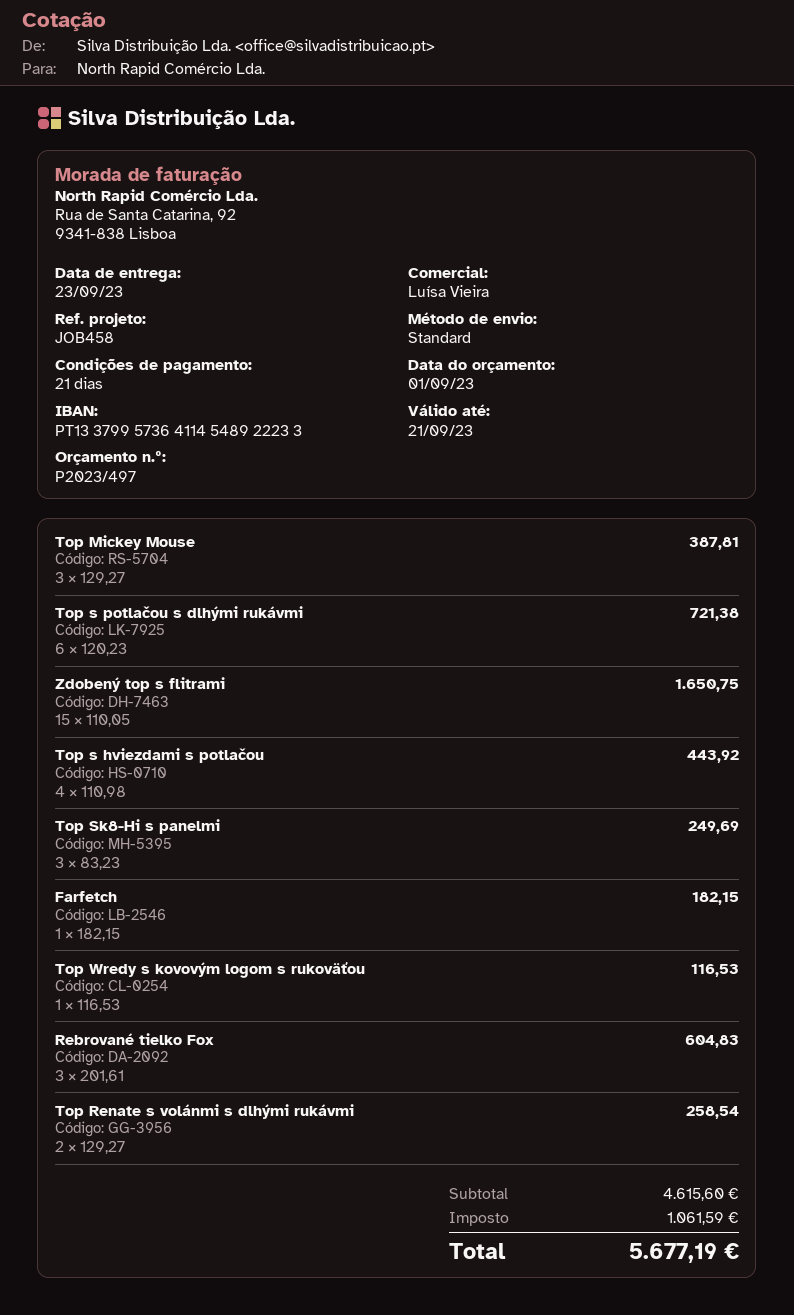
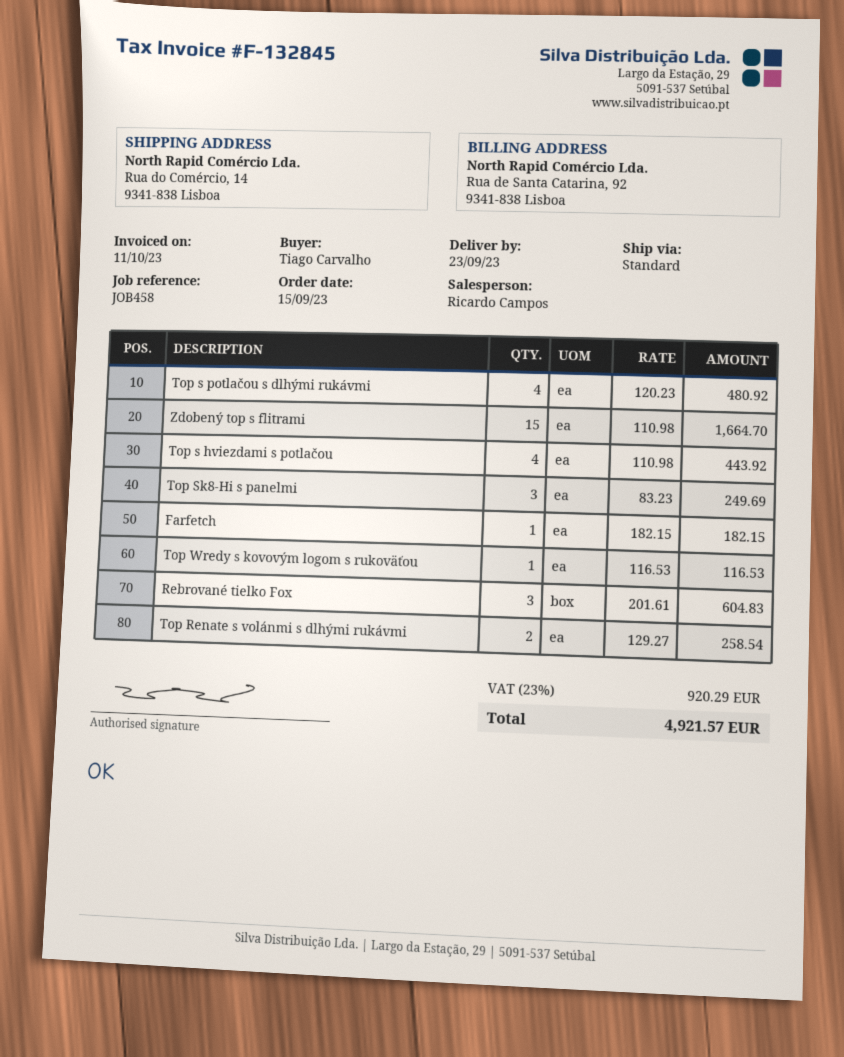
sales rep: Luísa Vieira -> Ricardo Campos
Top Mickey Mouse: 3 x 129.27 = 387.81 -> none
Top s potlačou s dlhými rukávmi: 6 x 120.23 = 721.38 -> 4 x 120.23 = 480.92
Zdobený top s flitrami: 15 x 110.05 = 1650.75 -> 15 x 110.98 = 1664.70
tax: 1061.59 -> 920.29
total: 5677.19 -> 4921.57

